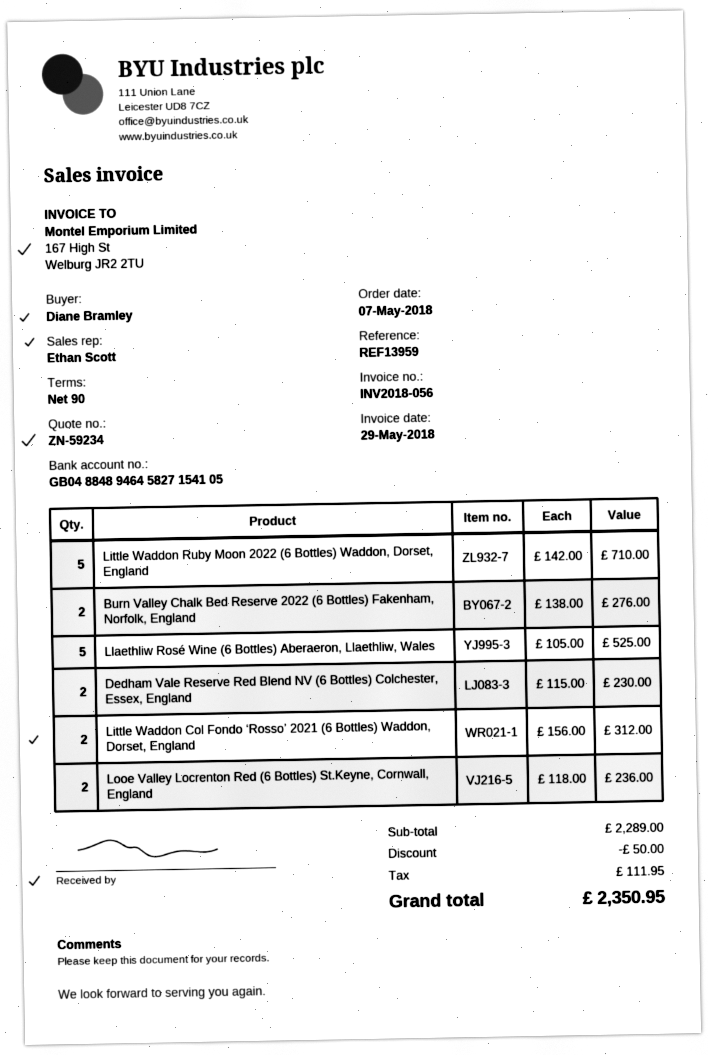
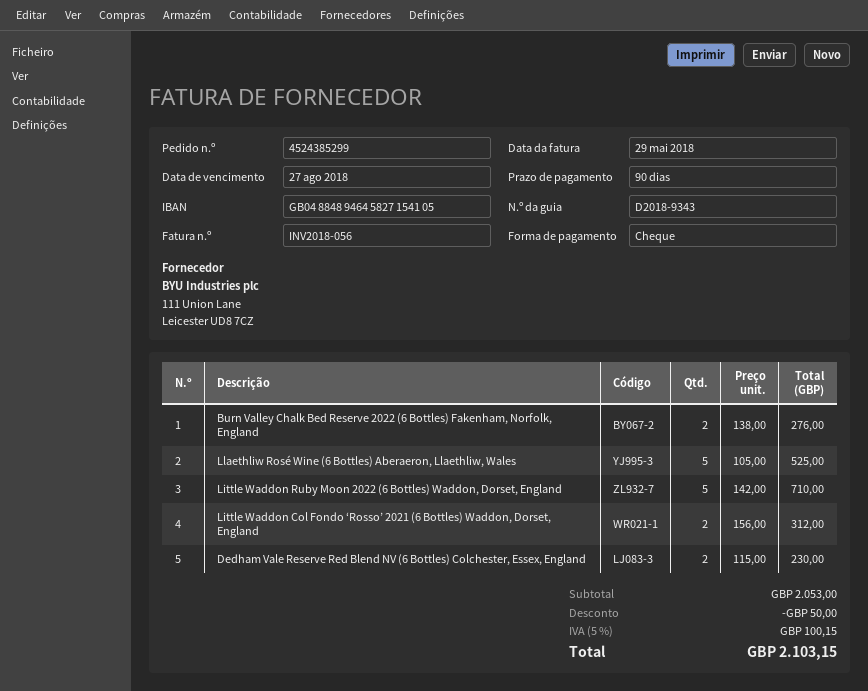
Looe Valley Locrenton Red (6 Bottles) St.Keyne, Cornwall, England: 2 x 118.00 = 236.00 -> none
subtotal: 2289.00 -> 2053.00
tax: 111.95 -> 100.15
total: 2350.95 -> 2103.15

